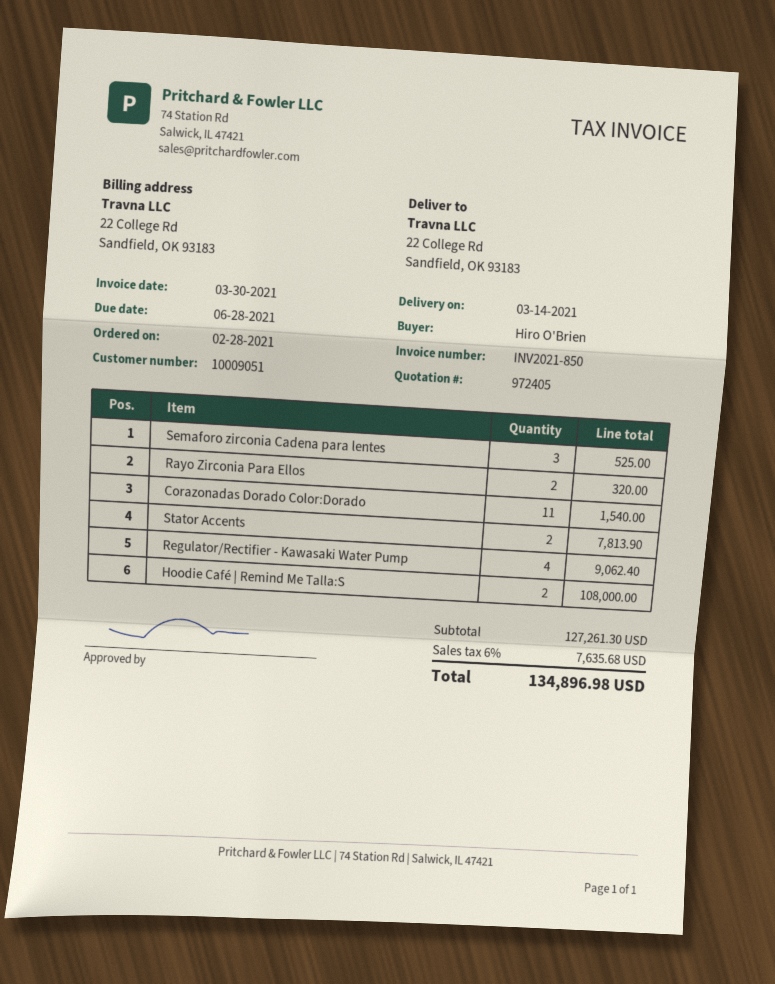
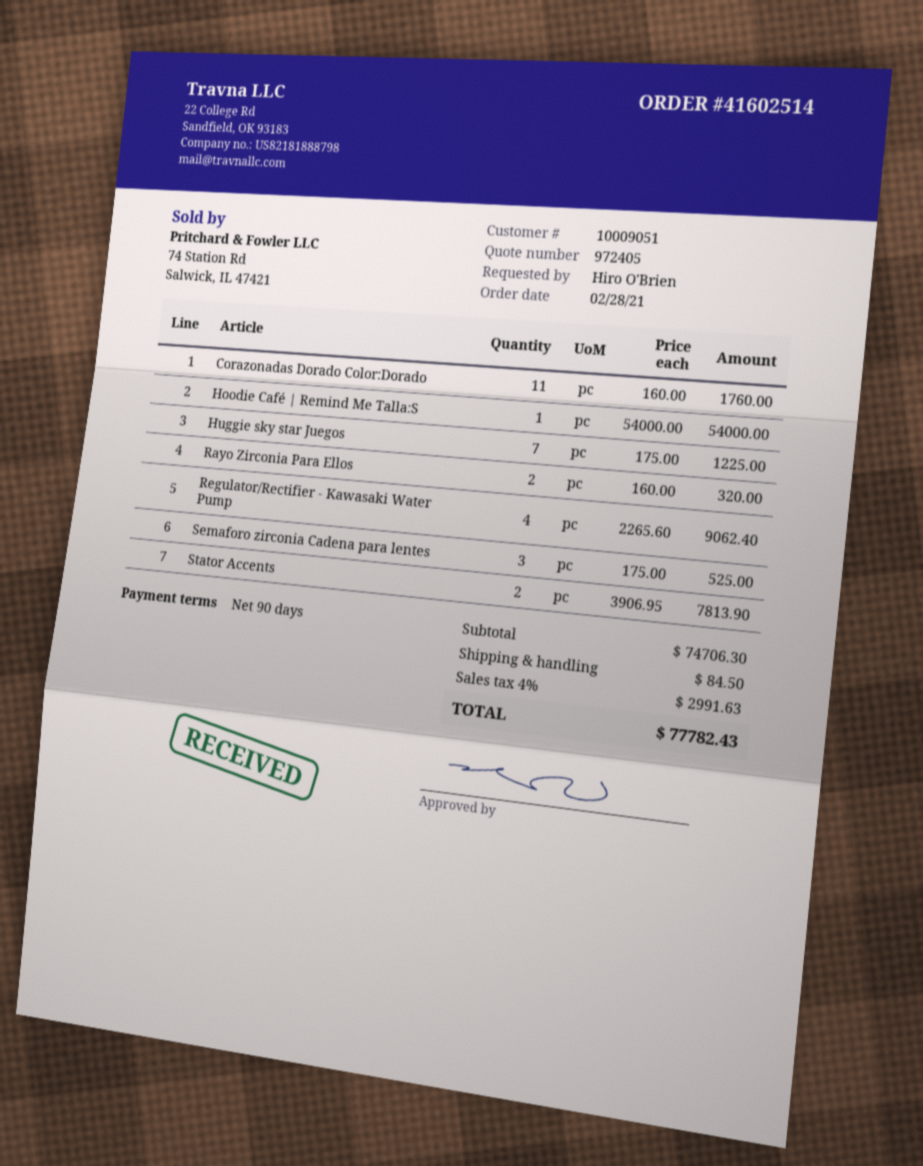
Corazonadas Dorado Color:Dorado: 11 for 1540.00 -> 11 for 1760.00
Hoodie Café | Remind Me Talla:S: 2 for 108000.00 -> 1 for 54000.00
Huggie sky star Juegos: none -> 7 for 1225.00
subtotal: 127261.30 -> 74706.30
shipping: none -> 84.50
tax: 6% = 7635.68 -> 4% = 2991.63
total: 134896.98 -> 77782.43

